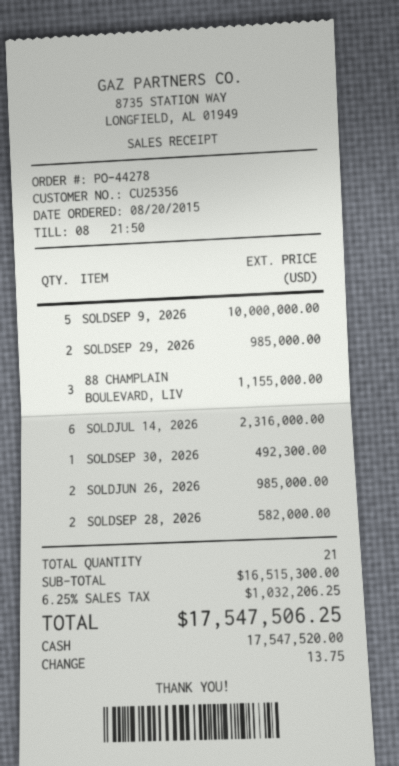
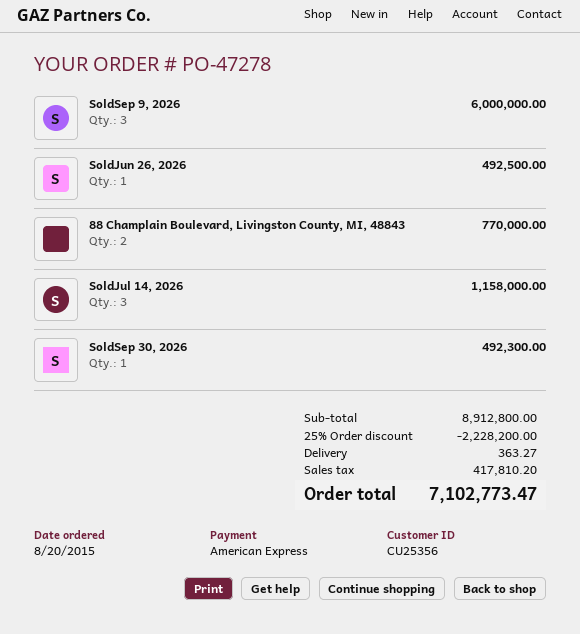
order number: PO-44278 -> PO-47278
payment method: cash -> American Express
SOLDSEP 9, 2026: 5 for 10000000.00 -> 3 for 6000000.00
SOLDSEP 29, 2026: 2 for 985000.00 -> none
88 CHAMPLAIN BOULEVARD, LIV: 3 for 1155000.00 -> 2 for 770000.00
SOLDJUL 14, 2026: 6 for 2316000.00 -> 3 for 1158000.00
SOLDJUN 26, 2026: 2 for 985000.00 -> 1 for 492500.00
SOLDSEP 28, 2026: 2 for 582000.00 -> none
subtotal: 16515300.00 -> 8912800.00
discount: none -> 25% = 2228200.00
shipping: none -> 363.27
tax: 1032206.25 -> 417810.20
total: 17547506.25 -> 7102773.47

